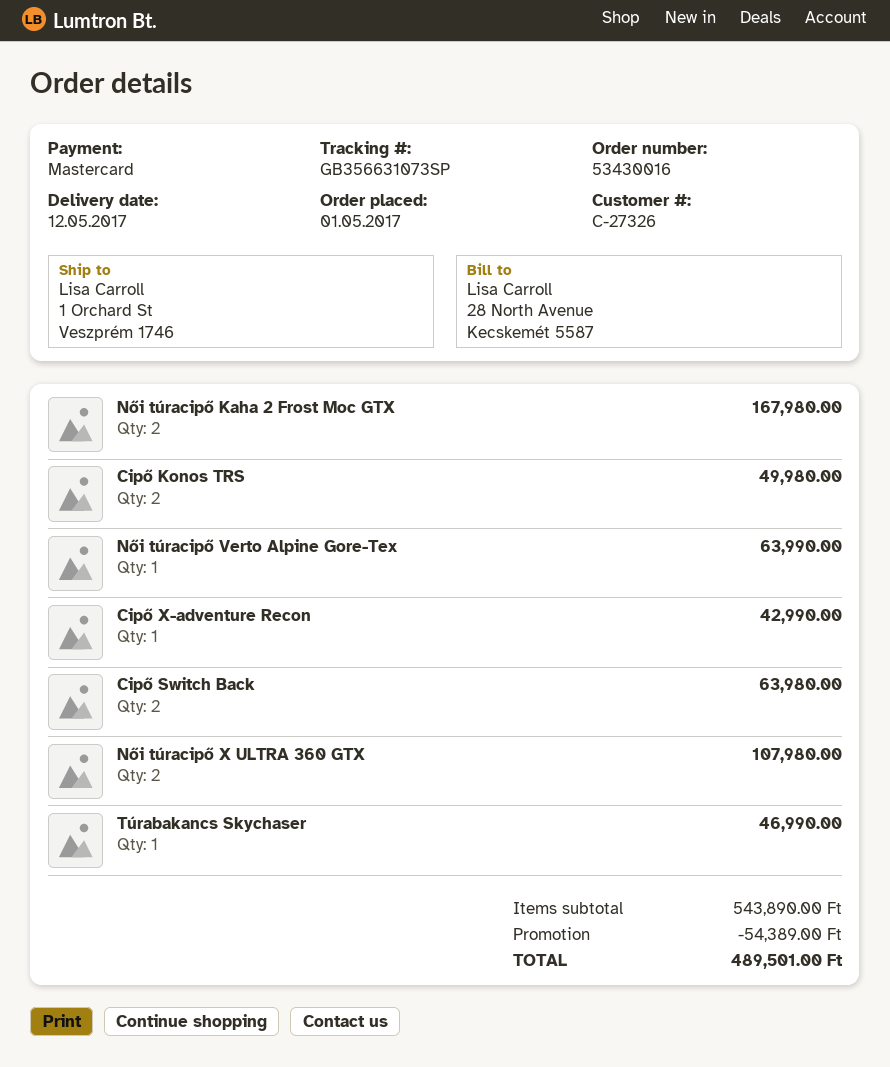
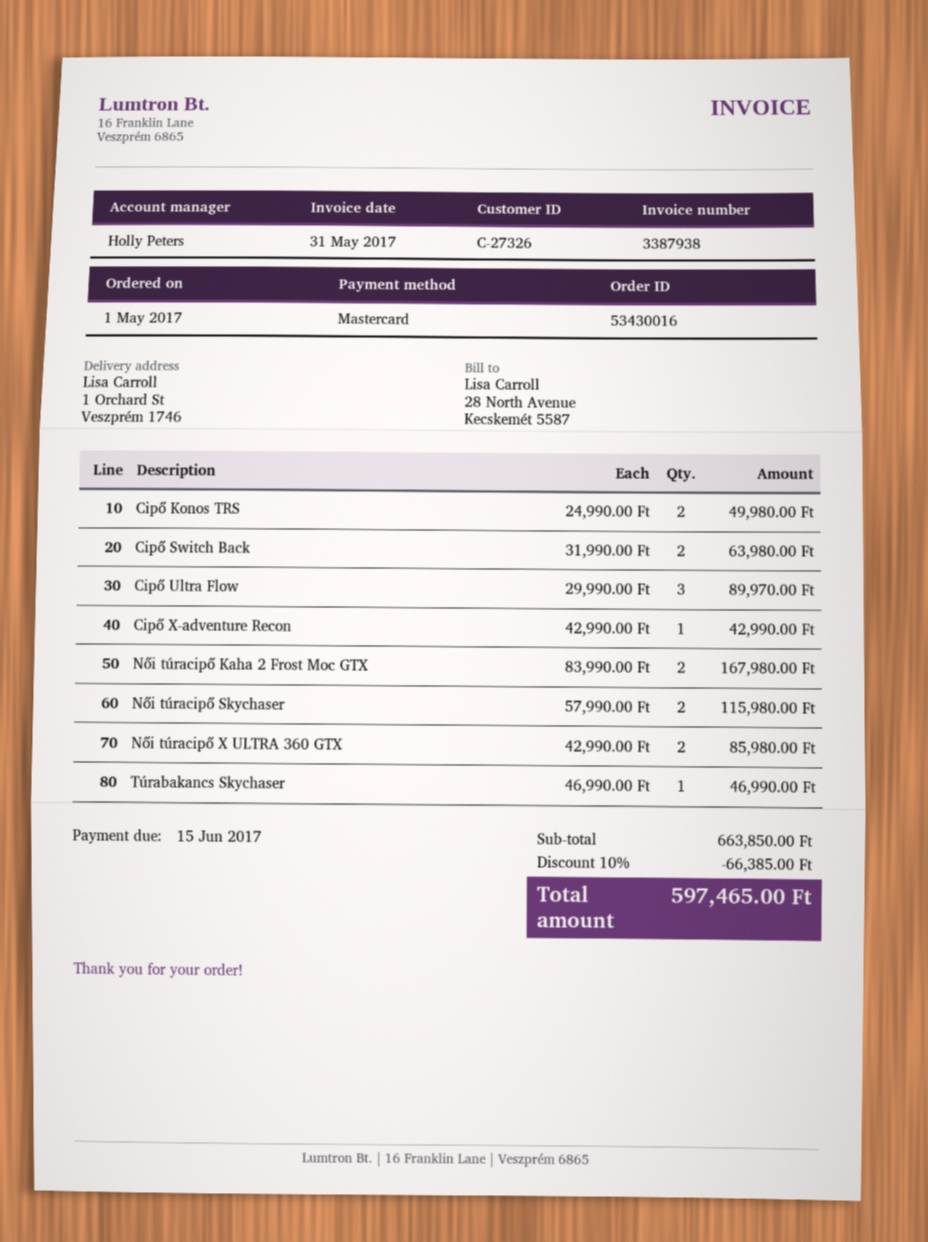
Női túracipő Verto Alpine Gore-Tex: 1 for 63990.00 -> none
Női túracipő X ULTRA 360 GTX: 2 for 107980.00 -> 2 for 85980.00
Cipő Ultra Flow: none -> 3 for 89970.00
Női túracipő Skychaser: none -> 2 for 115980.00
subtotal: 543890.00 -> 663850.00
discount: 54389.00 -> 66385.00
total: 489501.00 -> 597465.00

